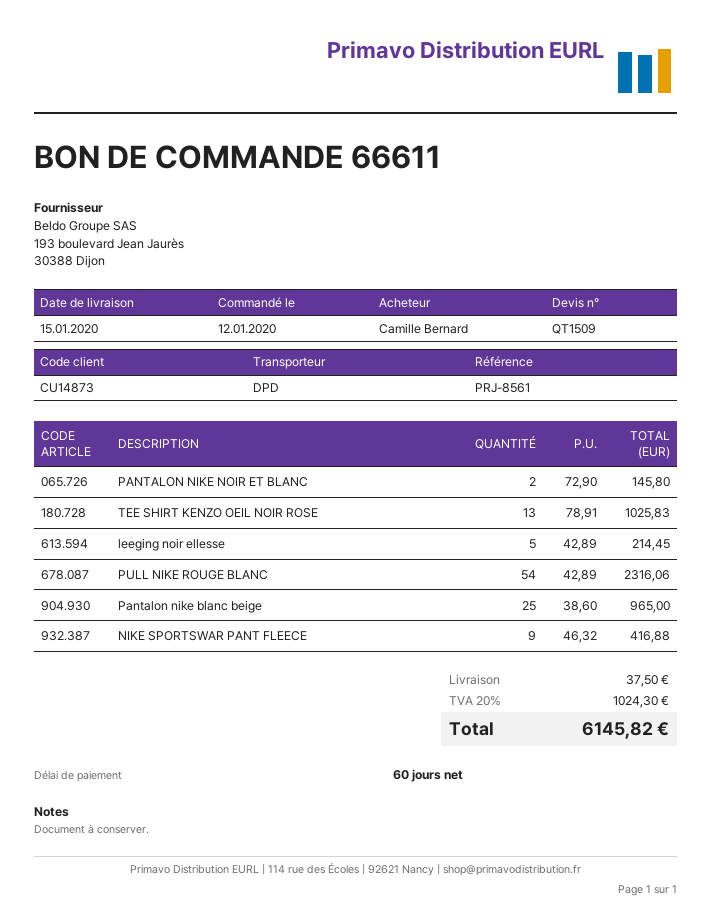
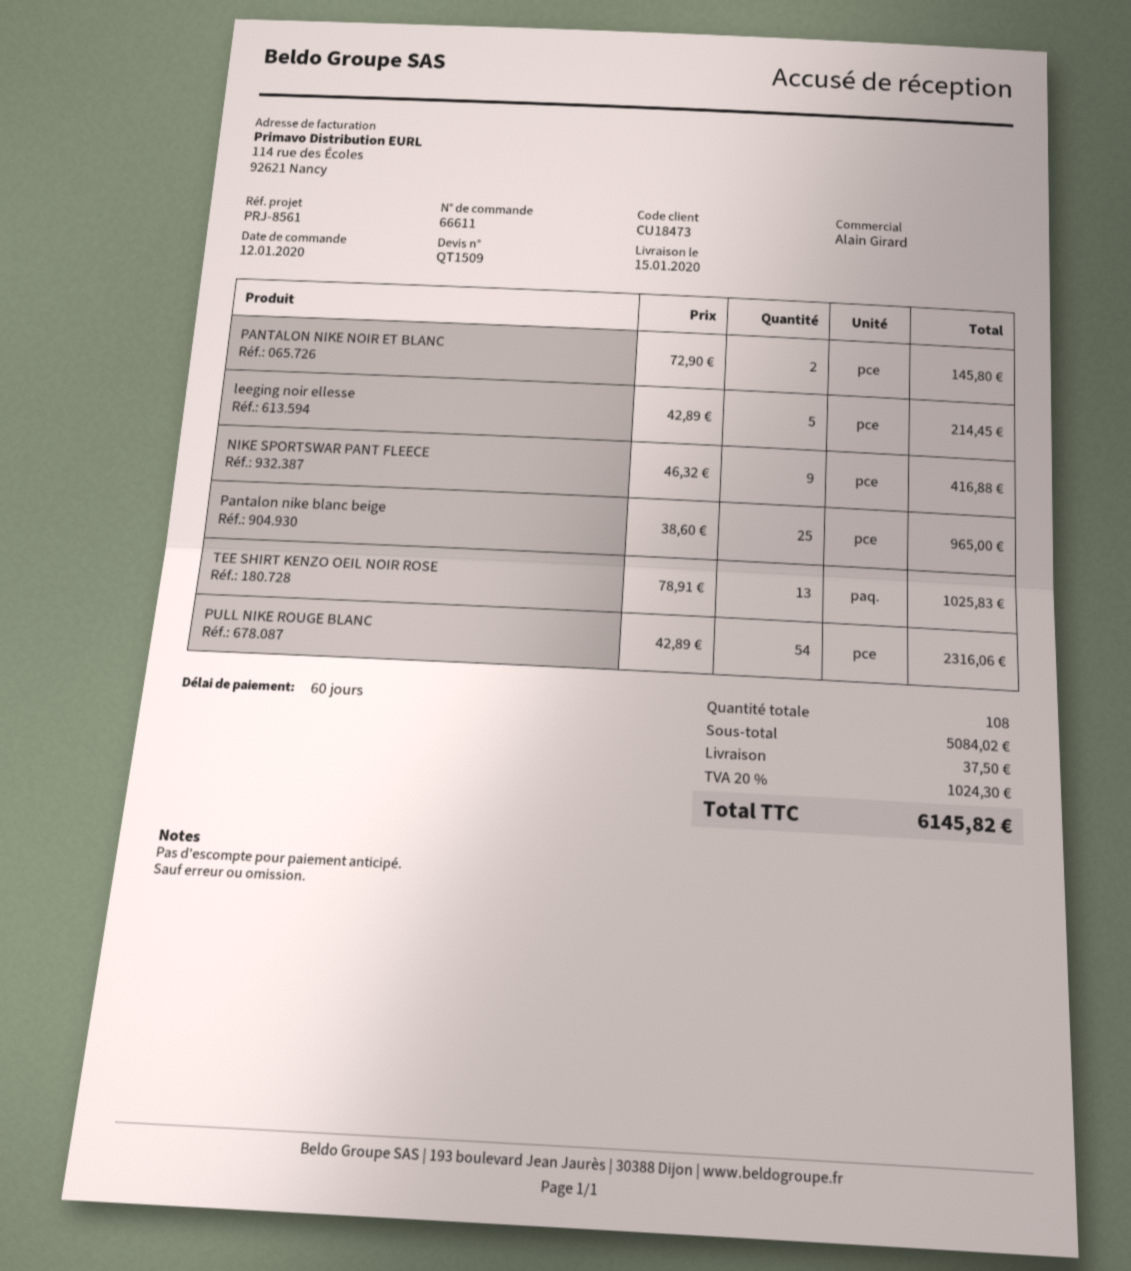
customer number: CU14873 -> CU18473

